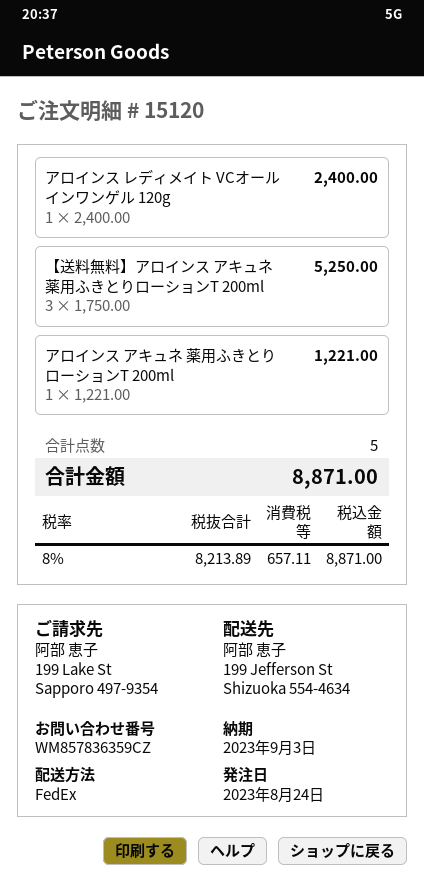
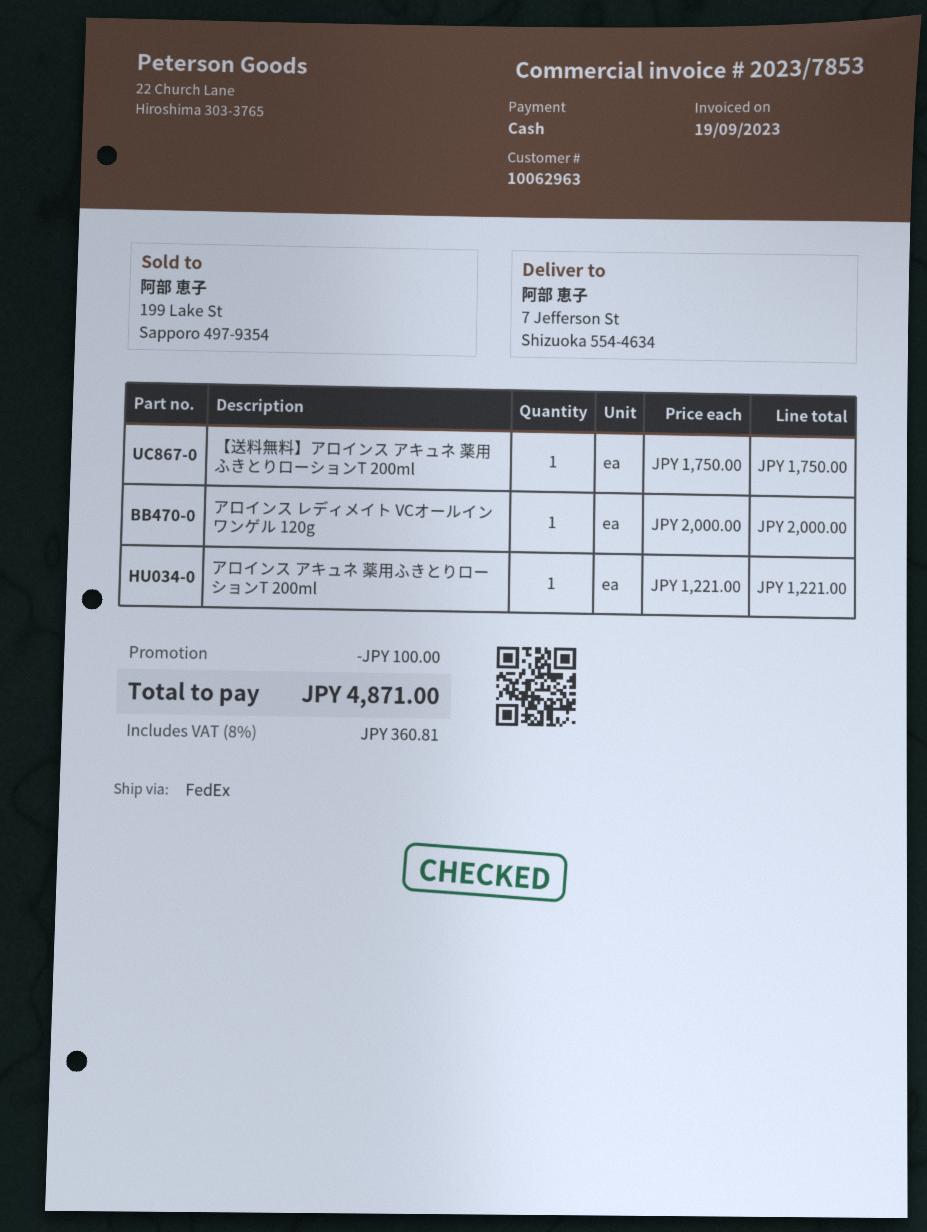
ship to: 199 Jefferson St, Shizuoka 554-4634 -> 7 Jefferson St, Shizuoka 554-4634
アロインス レディメイト VCオールインワンゲル 120g: 1 x 2400.00 = 2400.00 -> 1 x 2000.00 = 2000.00
【送料無料】アロインス アキュネ 薬用ふきとりローションT 200ml: 3 x 1750.00 = 5250.00 -> 1 x 1750.00 = 1750.00
discount: none -> 100.00
tax: 8% = 657.11 -> 8% = 360.81
total: 8871.00 -> 4871.00

